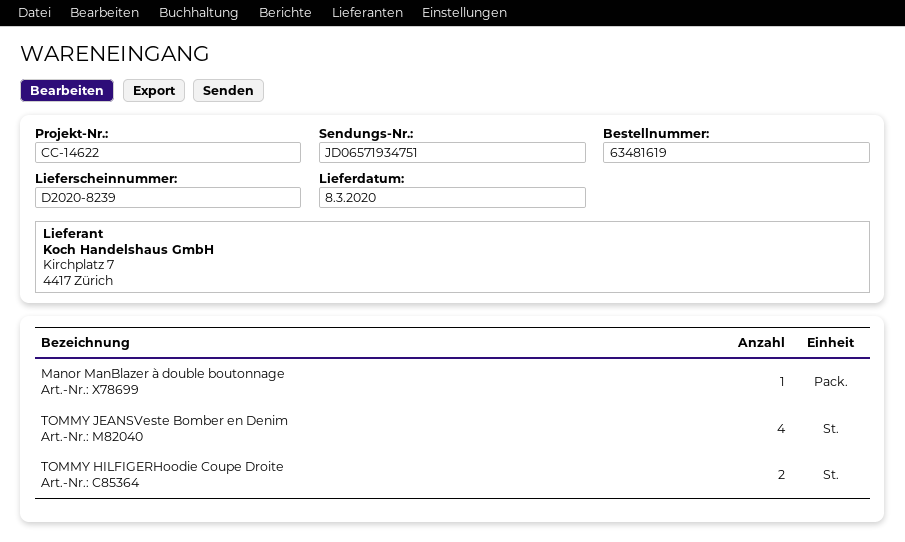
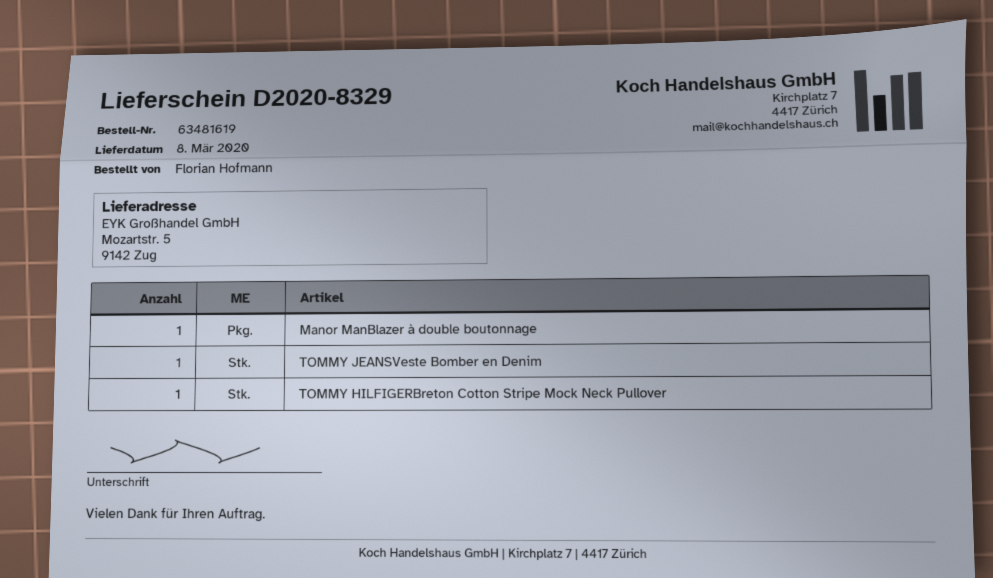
delivery note number: D2020-8239 -> D2020-8329
TOMMY JEANSVeste Bomber en Denim: 4 -> 1
TOMMY HILFIGERHoodie Coupe Droite: 2 -> none
TOMMY HILFIGERBreton Cotton Stripe Mock Neck Pullover: none -> 1

